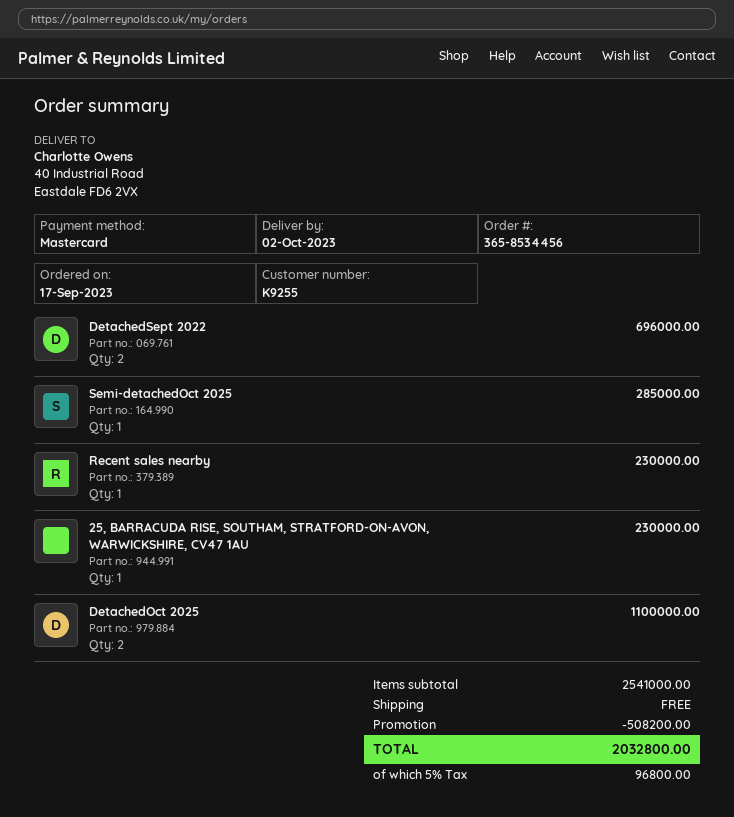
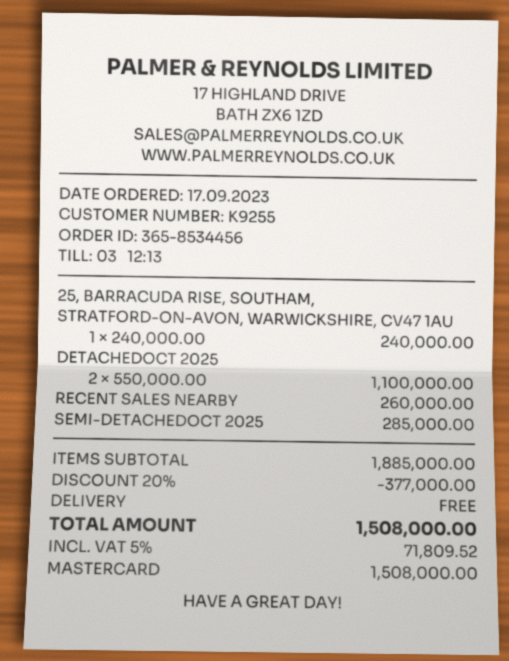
DetachedSept 2022: 2 for 696000.00 -> none
Recent sales nearby: 1 for 230000.00 -> 1 for 260000.00
25, BARRACUDA RISE, SOUTHAM, STRATFORD-ON-AVON, WARWICKSHIRE, CV47 1AU: 1 for 230000.00 -> 1 for 240000.00
subtotal: 2541000.00 -> 1885000.00
discount: 508200.00 -> 377000.00
tax: 5% = 96800.00 -> 5% = 71809.52
total: 2032800.00 -> 1508000.00

